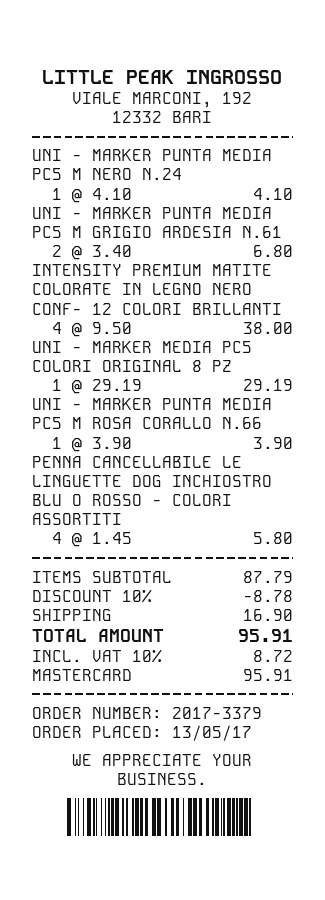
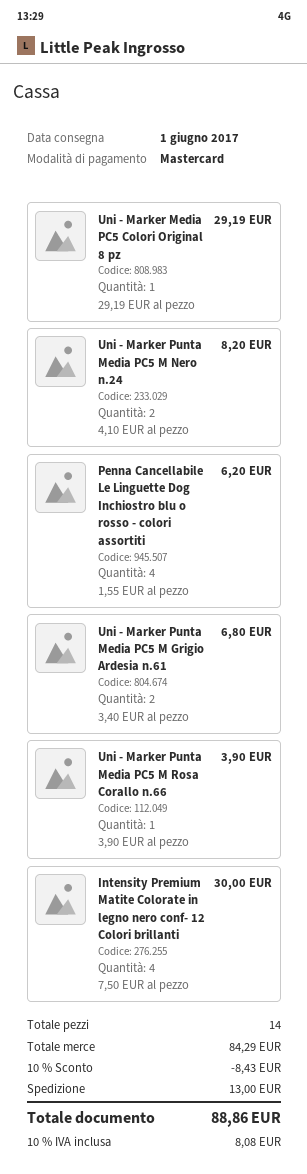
UNI - MARKER PUNTA MEDIA PC5 M NERO N.24: 1 x 4.10 = 4.10 -> 2 x 4.10 = 8.20
INTENSITY PREMIUM MATITE COLORATE IN LEGNO NERO CONF- 12 COLORI BRILLANTI: 4 x 9.50 = 38.00 -> 4 x 7.50 = 30.00
PENNA CANCELLABILE LE LINGUETTE DOG INCHIOSTRO BLU O ROSSO - COLORI ASSORTITI: 4 x 1.45 = 5.80 -> 4 x 1.55 = 6.20
subtotal: 87.79 -> 84.29
discount: 10% = 8.78 -> 10% = 8.43
shipping: 16.90 -> 13.00
tax: 10% = 8.72 -> 10% = 8.08
total: 95.91 -> 88.86

